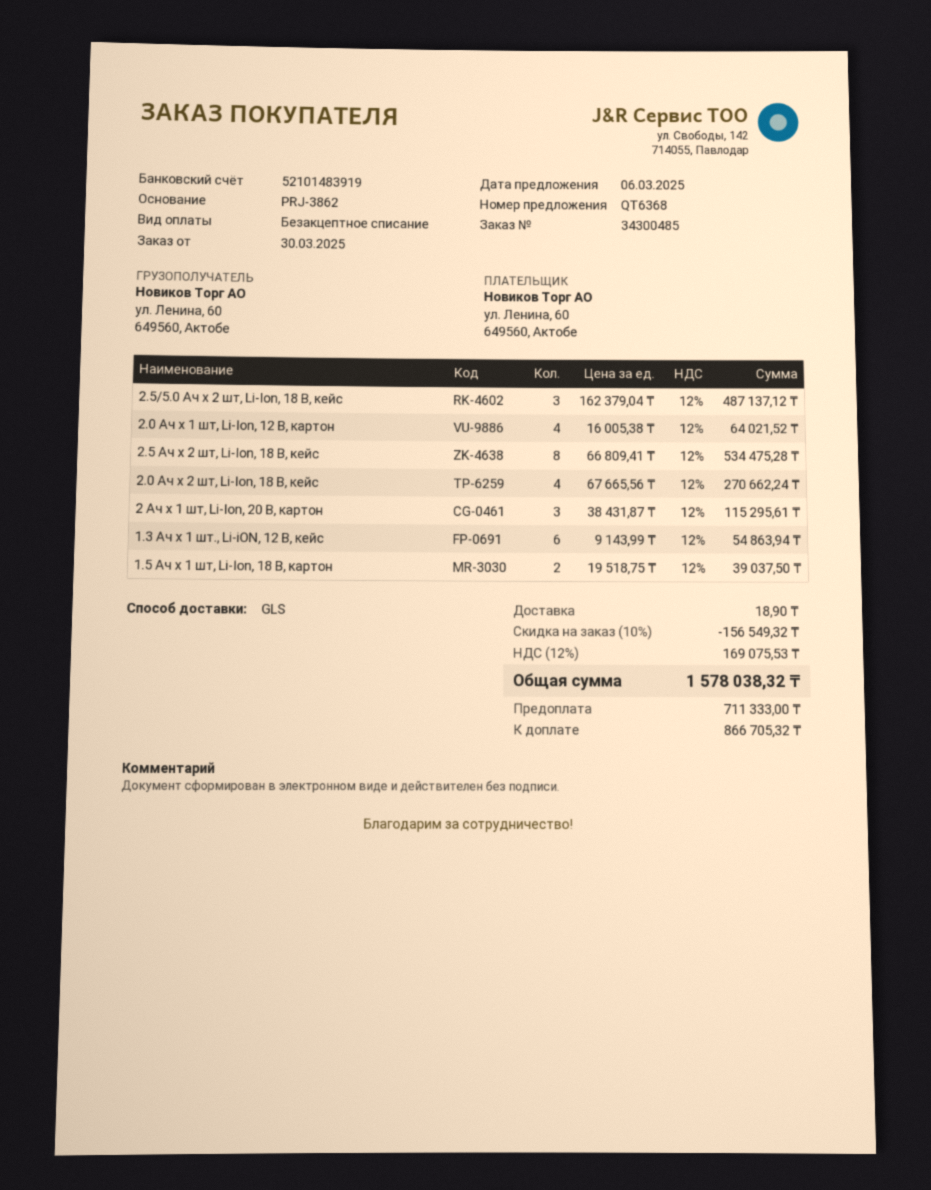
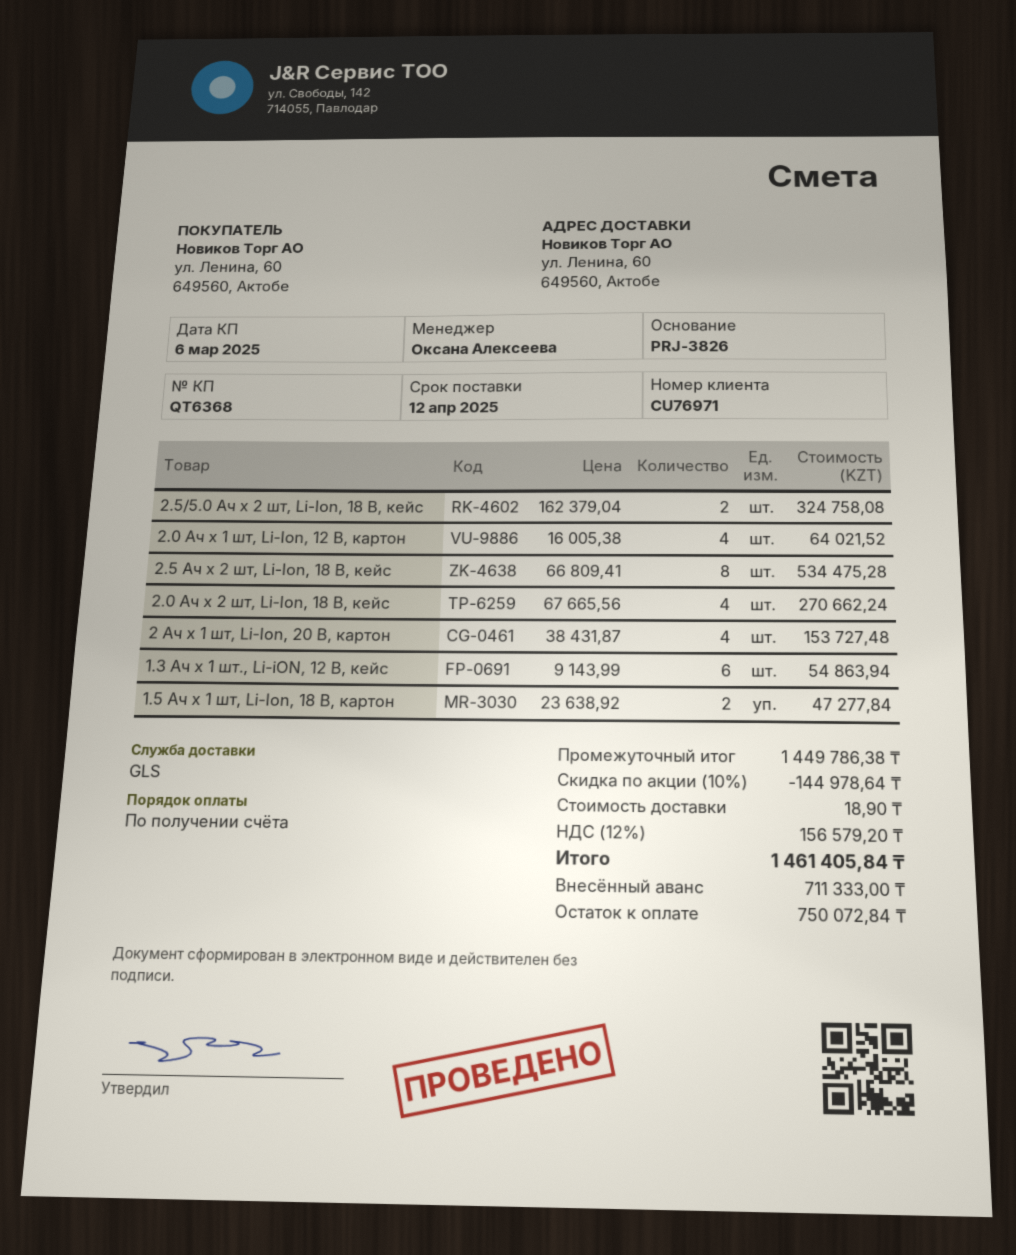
reference: PRJ-3862 -> PRJ-3826
2.5/5.0 Ач x 2 шт, Li-Ion, 18 В, кейс: 3 x 162379.04 = 487137.12 -> 2 x 162379.04 = 324758.08
2 Ач x 1 шт, Li-Ion, 20 В, картон: 3 x 38431.87 = 115295.61 -> 4 x 38431.87 = 153727.48
1.5 Ач x 1 шт, Li-Ion, 18 В, картон: 2 x 19518.75 = 39037.50 -> 2 x 23638.92 = 47277.84
discount: 10% = 156549.32 -> 10% = 144978.64
tax: 12% = 169075.53 -> 12% = 156579.20
total: 1578038.32 -> 1461405.84
balance: 866705.32 -> 750072.84

